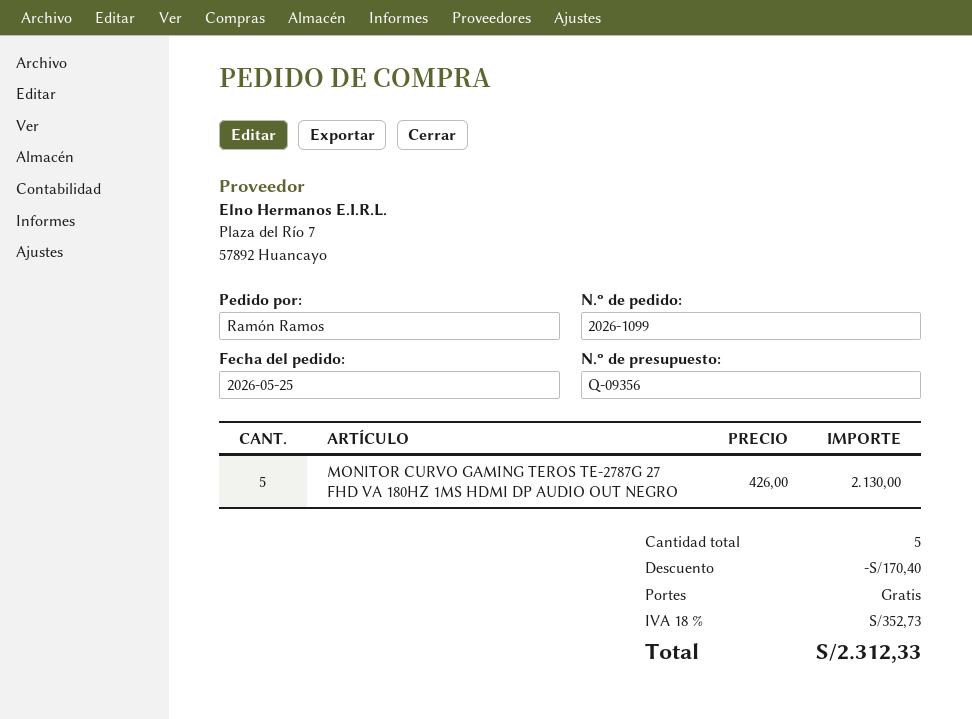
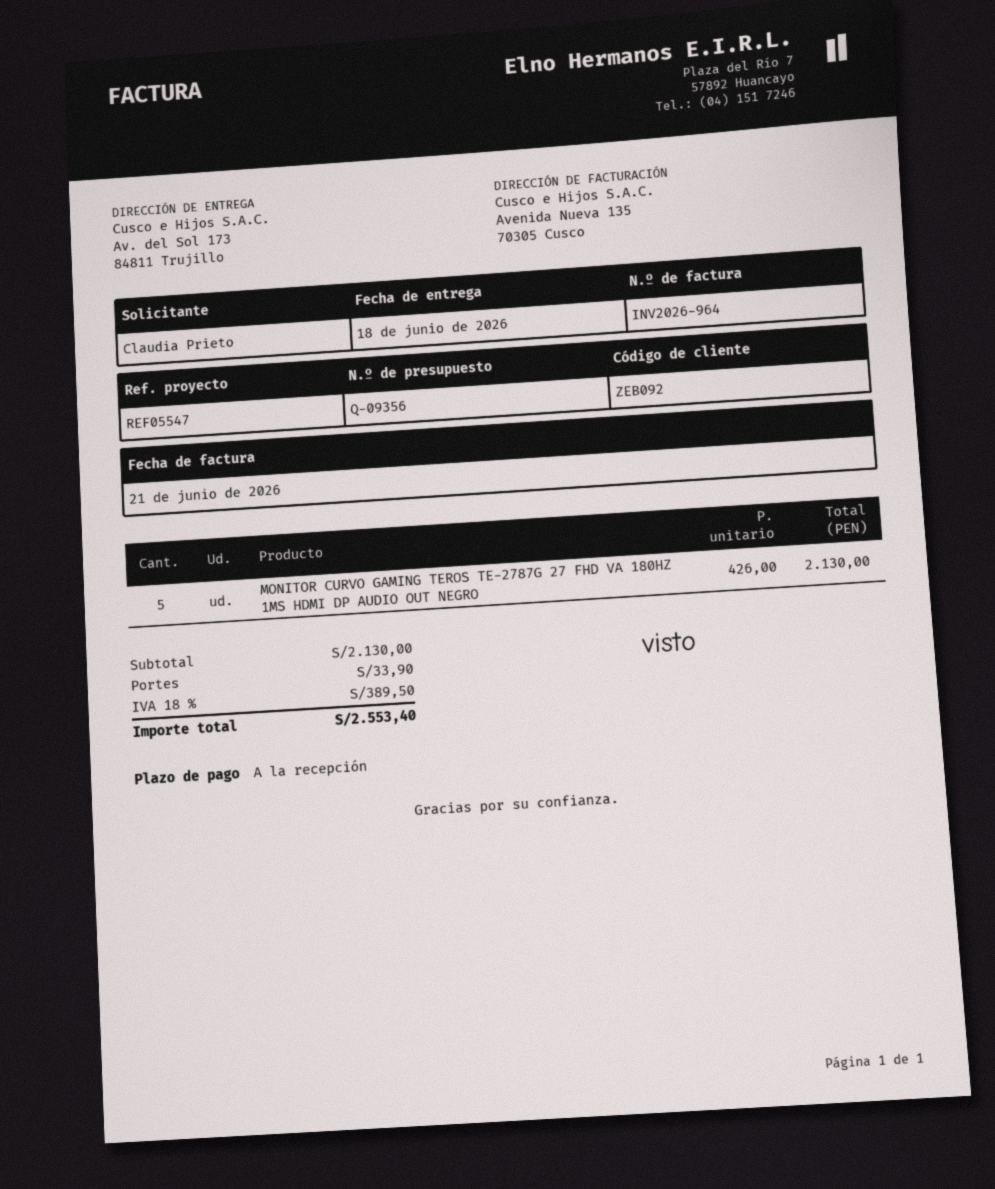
ordered by: Ramón Ramos -> Claudia Prieto
discount: 170.40 -> none
shipping: 0.00 -> 33.90
tax: 18% = 352.73 -> 18% = 389.50
total: 2312.33 -> 2553.40

